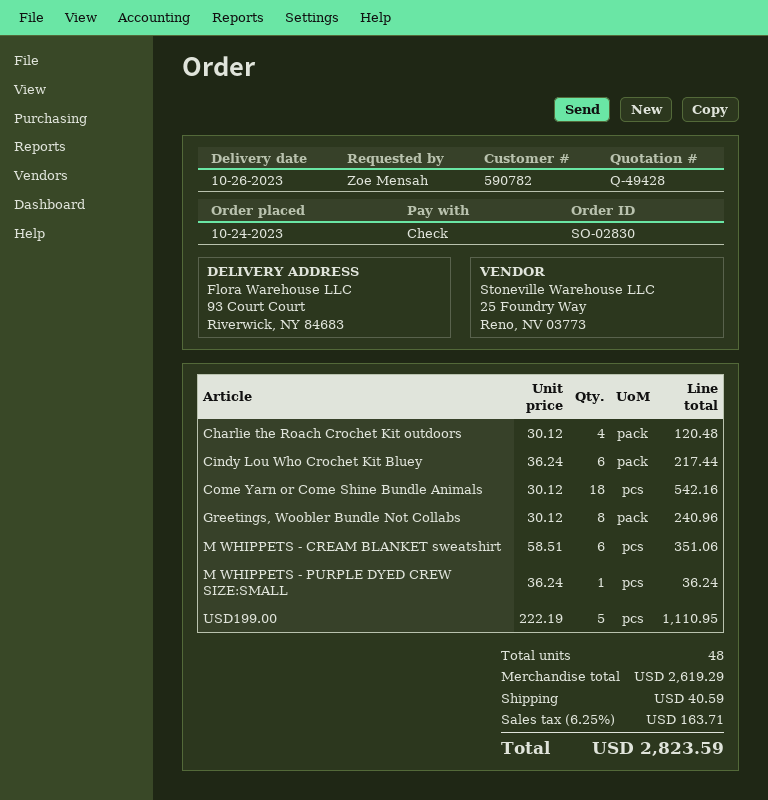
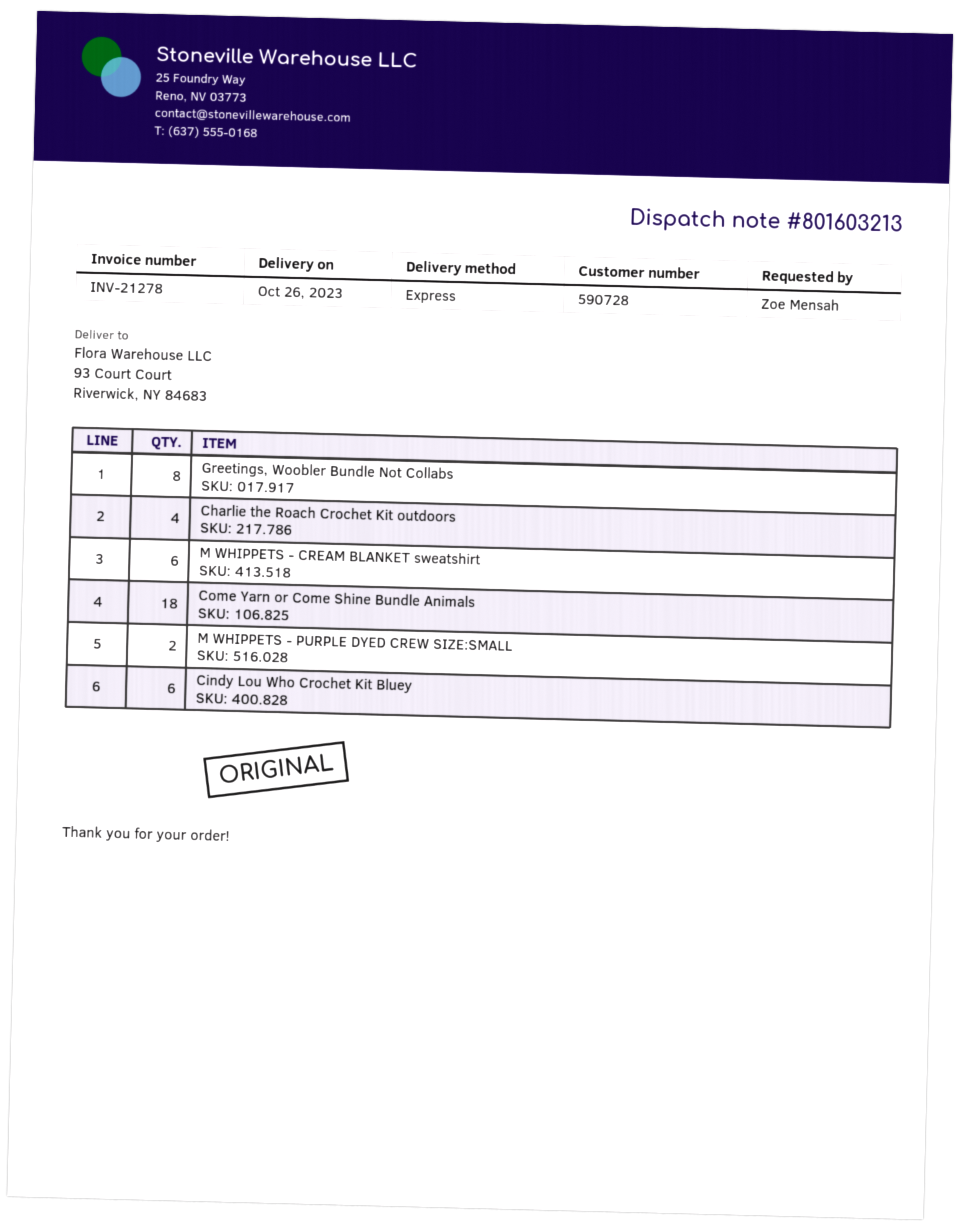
customer number: 590782 -> 590728
M WHIPPETS - PURPLE DYED CREW SIZE:SMALL: 1 -> 2
USD199.00: 5 -> none

